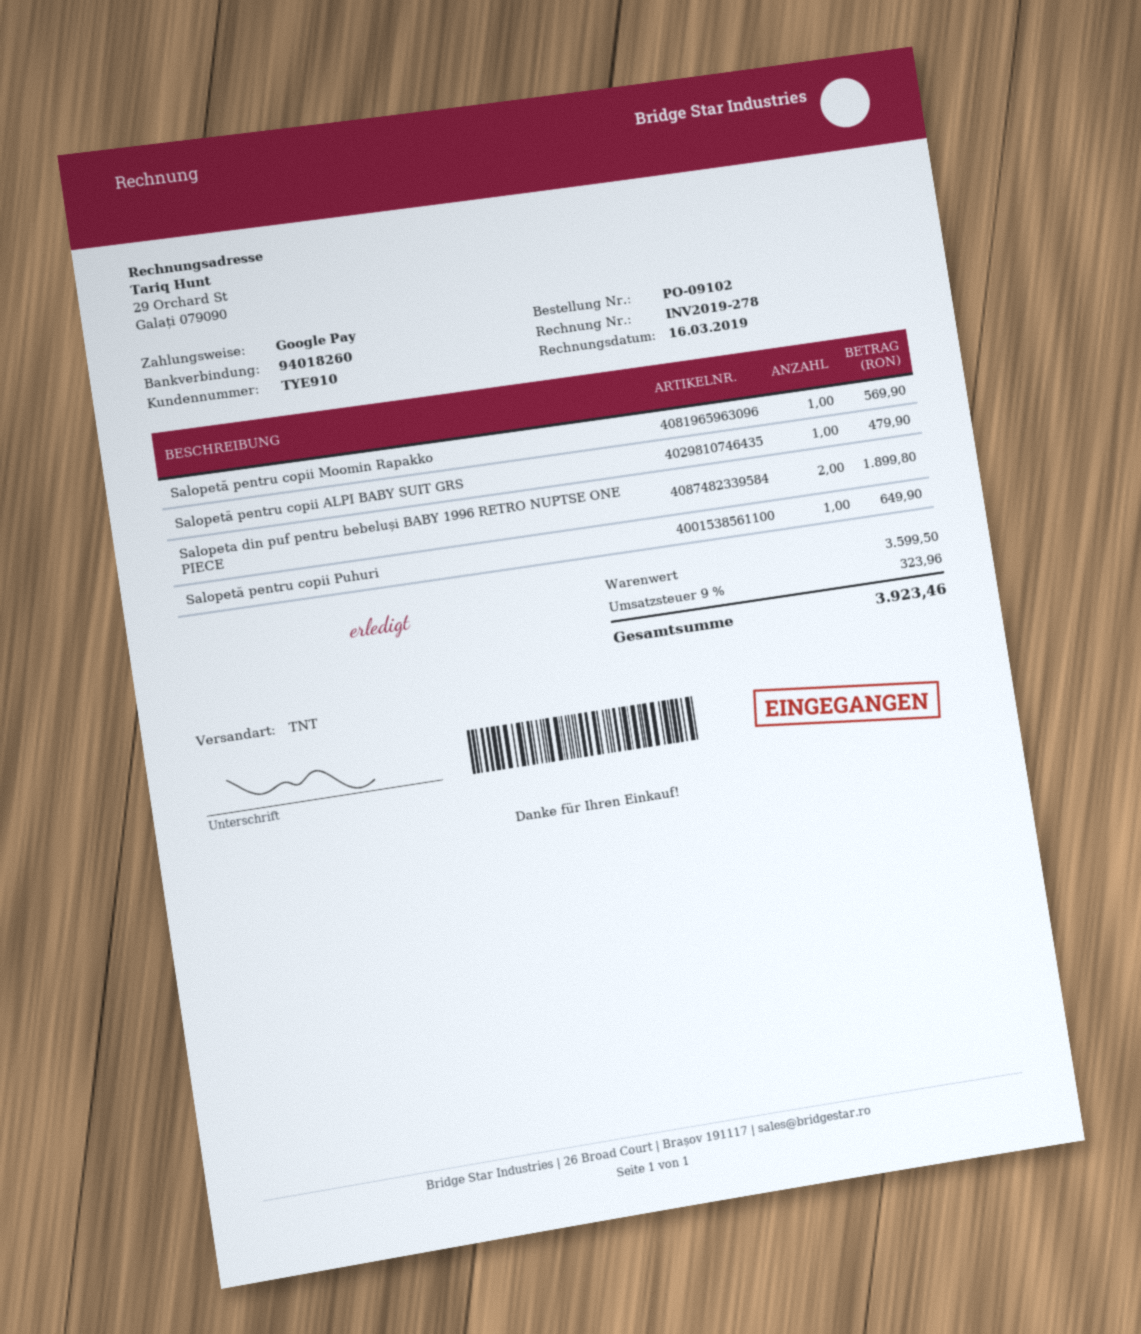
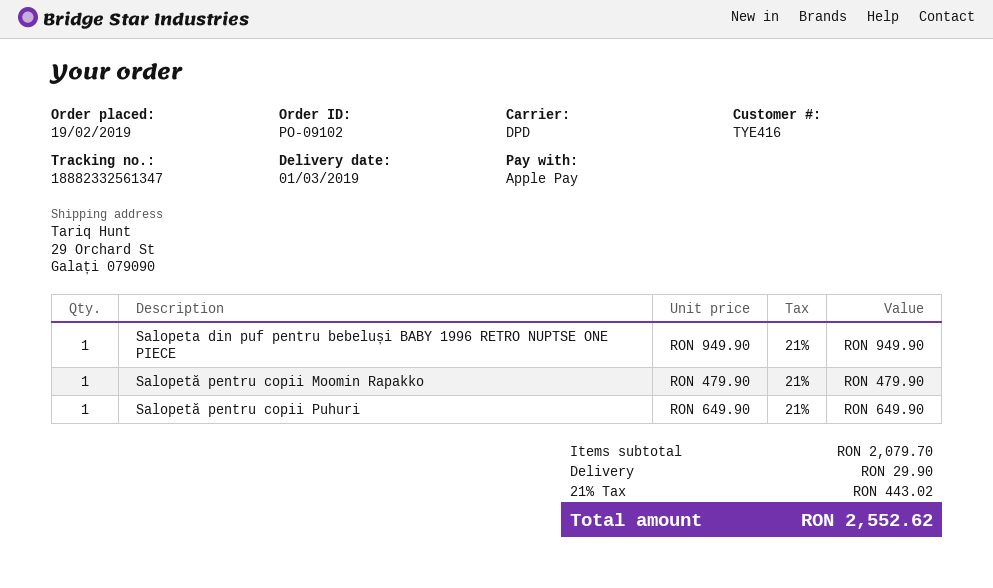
customer number: TYE910 -> TYE416
payment method: Google Pay -> Apple Pay
shipping method: TNT -> DPD
Salopetă pentru copii Moomin Rapakko: 1 for 569.90 -> 1 for 479.90
Salopetă pentru copii ALPI BABY SUIT GRS: 1 for 479.90 -> none
Salopeta din puf pentru bebeluși BABY 1996 RETRO NUPTSE ONE PIECE: 2 for 1899.80 -> 1 for 949.90
subtotal: 3599.50 -> 2079.70
shipping: none -> 29.90
tax: 9% = 323.96 -> 21% = 443.02
total: 3923.46 -> 2552.62

